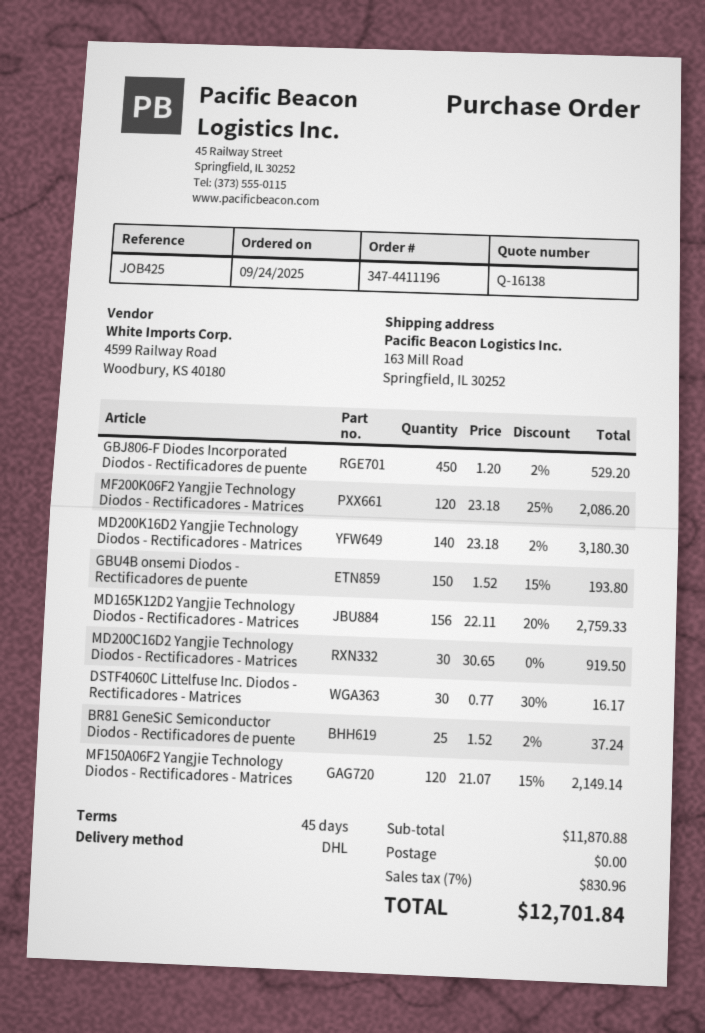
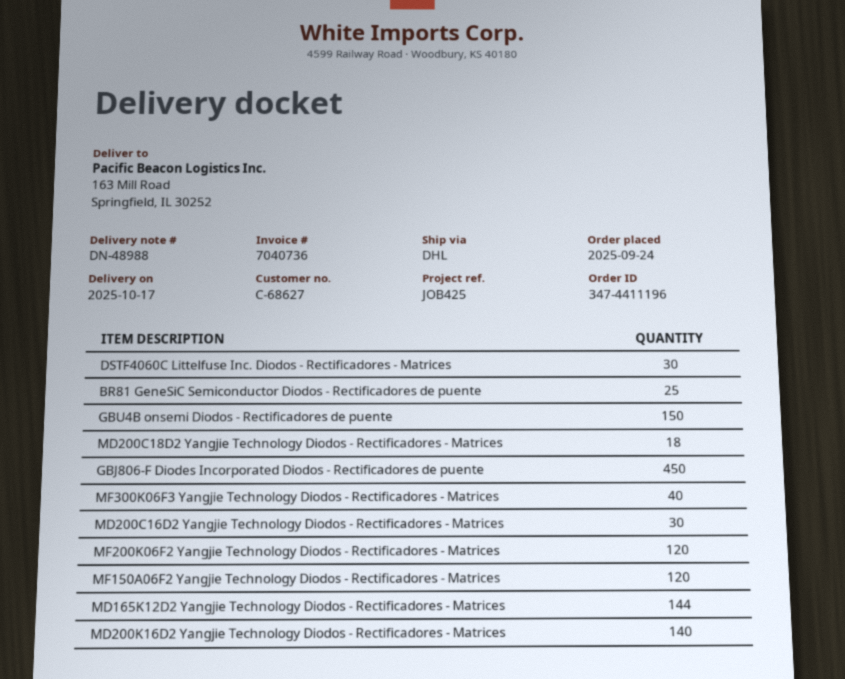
MD165K12D2 Yangjie Technology Diodos - Rectificadores - Matrices: 156 -> 144
MD200C18D2 Yangjie Technology Diodos - Rectificadores - Matrices: none -> 18
MF300K06F3 Yangjie Technology Diodos - Rectificadores - Matrices: none -> 40

